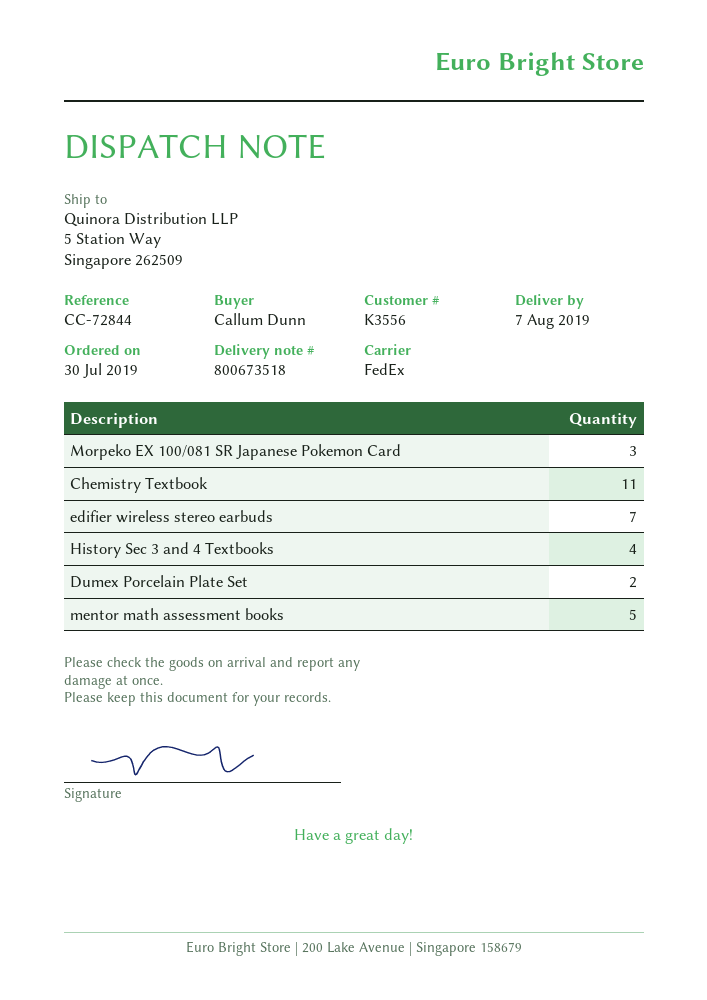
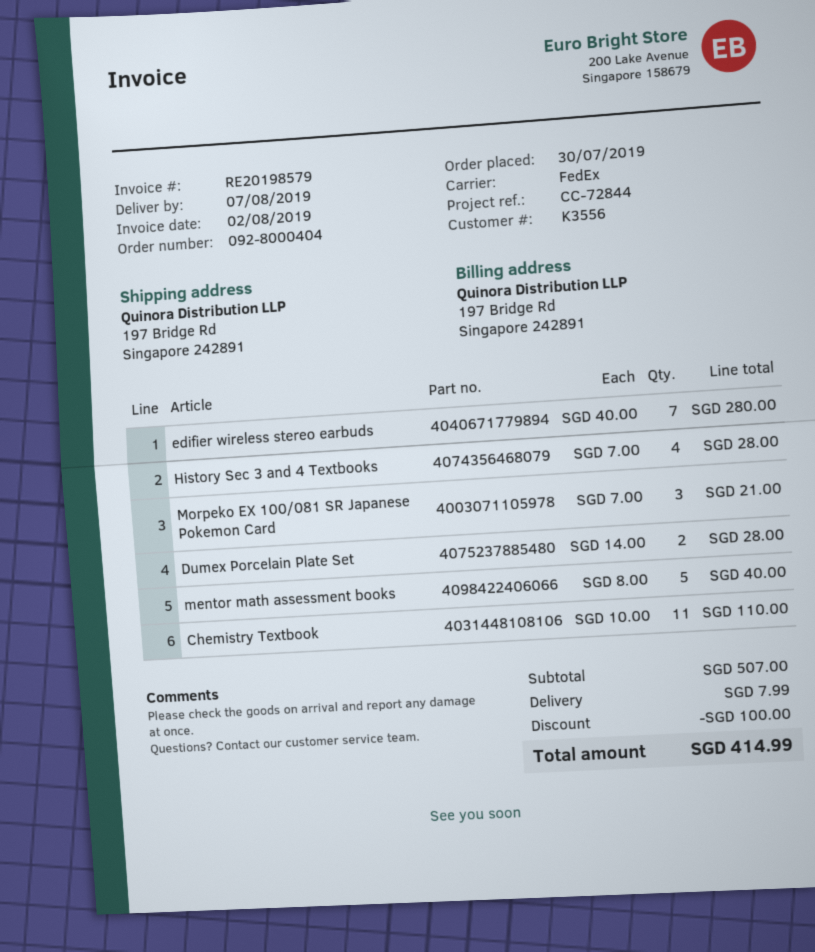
ship to: 5 Station Way, Singapore 262509 -> 197 Bridge Rd, Singapore 242891

